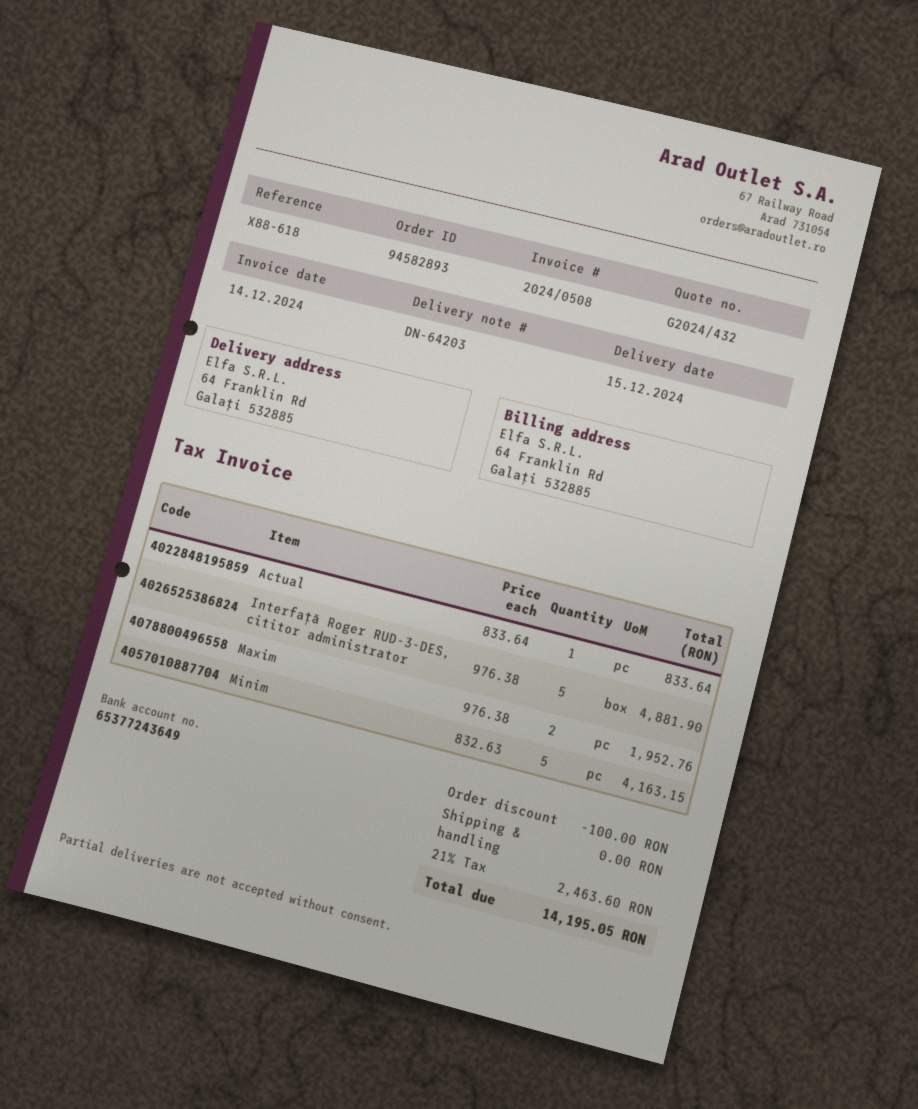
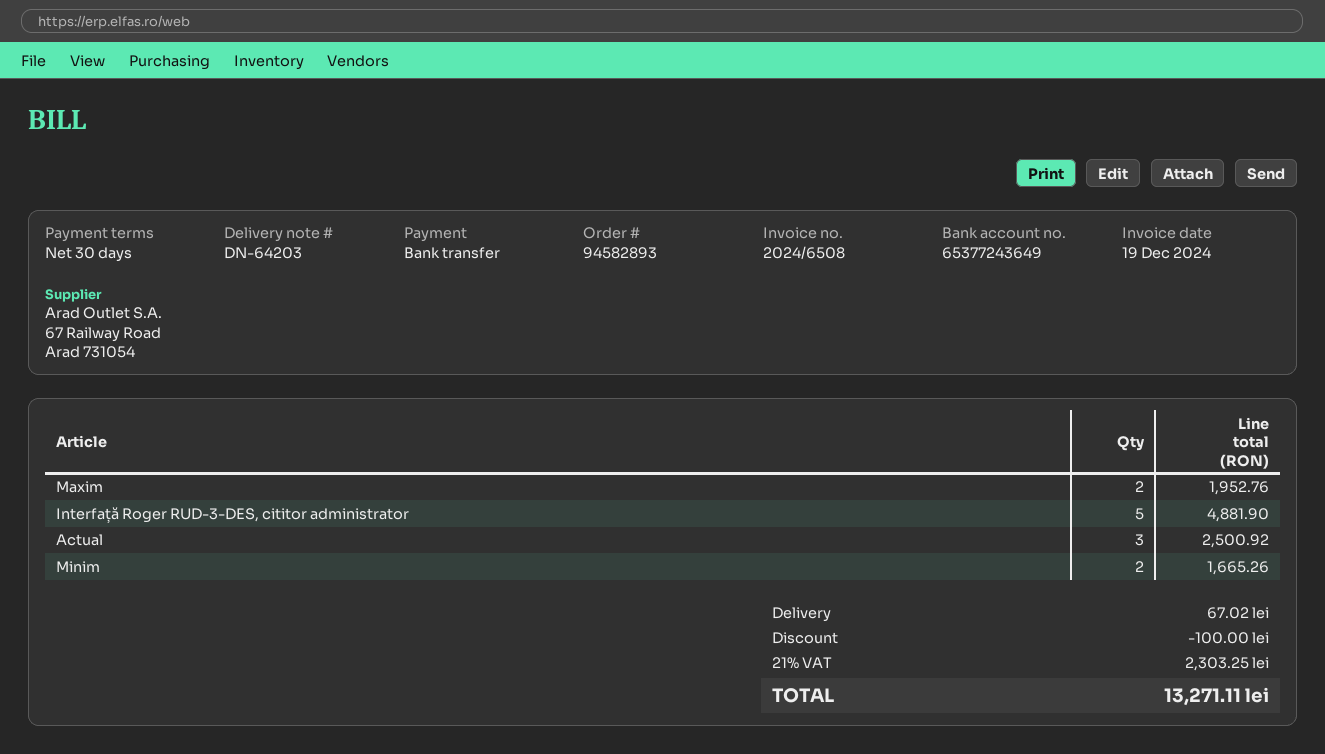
invoice number: 2024/0508 -> 2024/6508
invoice date: 2024-12-14 -> 2024-12-19
Actual: 1 for 833.64 -> 3 for 2500.92
Minim: 5 for 4163.15 -> 2 for 1665.26
shipping: 0.00 -> 67.02
tax: 21% = 2463.60 -> 21% = 2303.25
total: 14195.05 -> 13271.11

